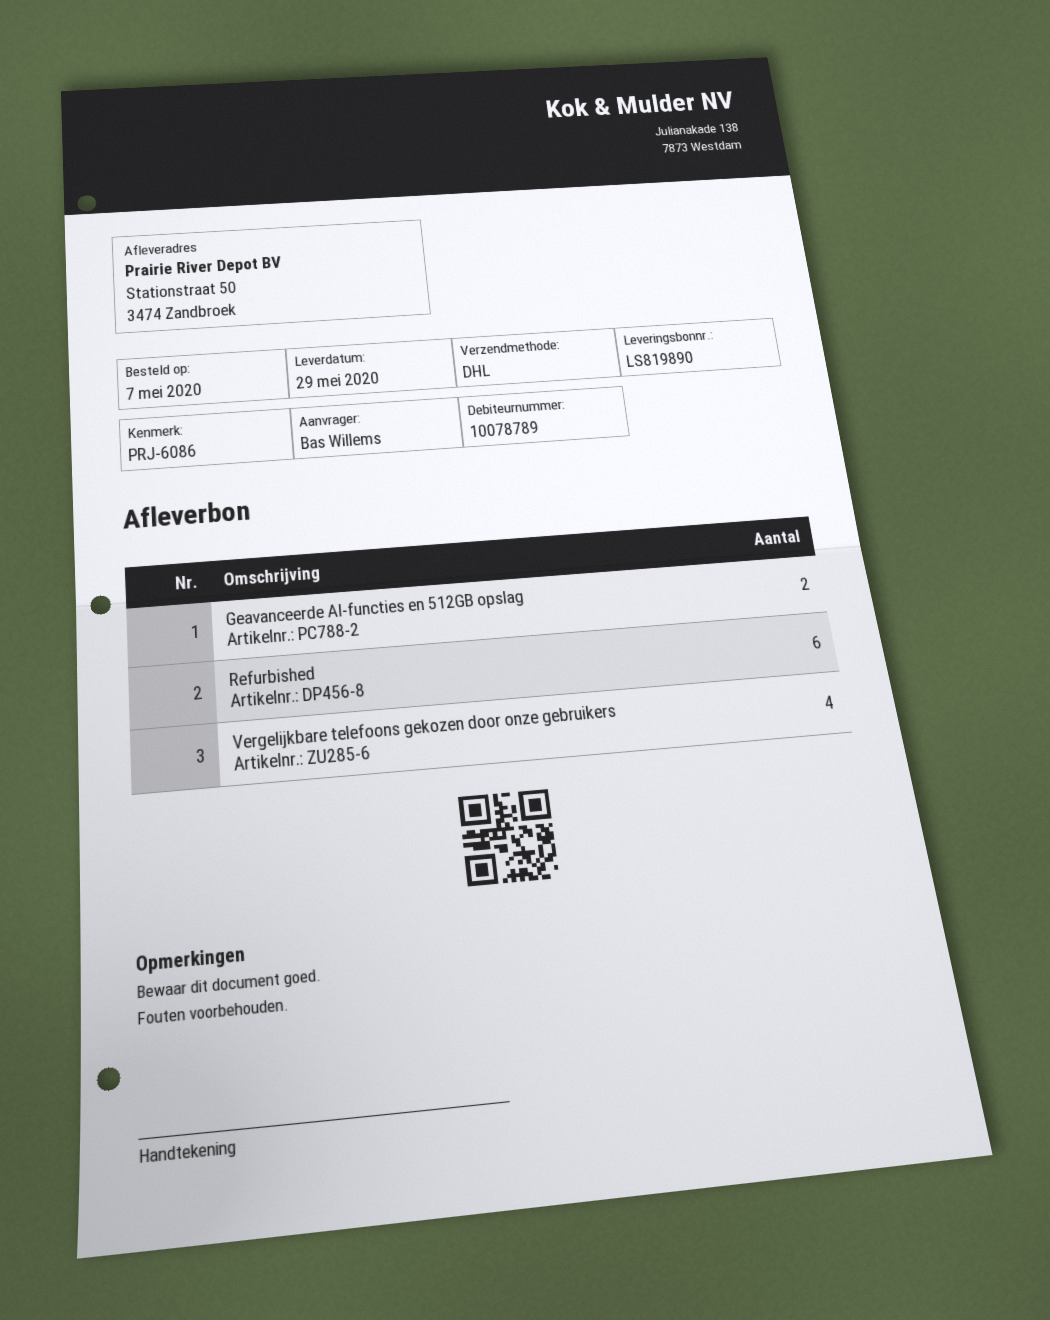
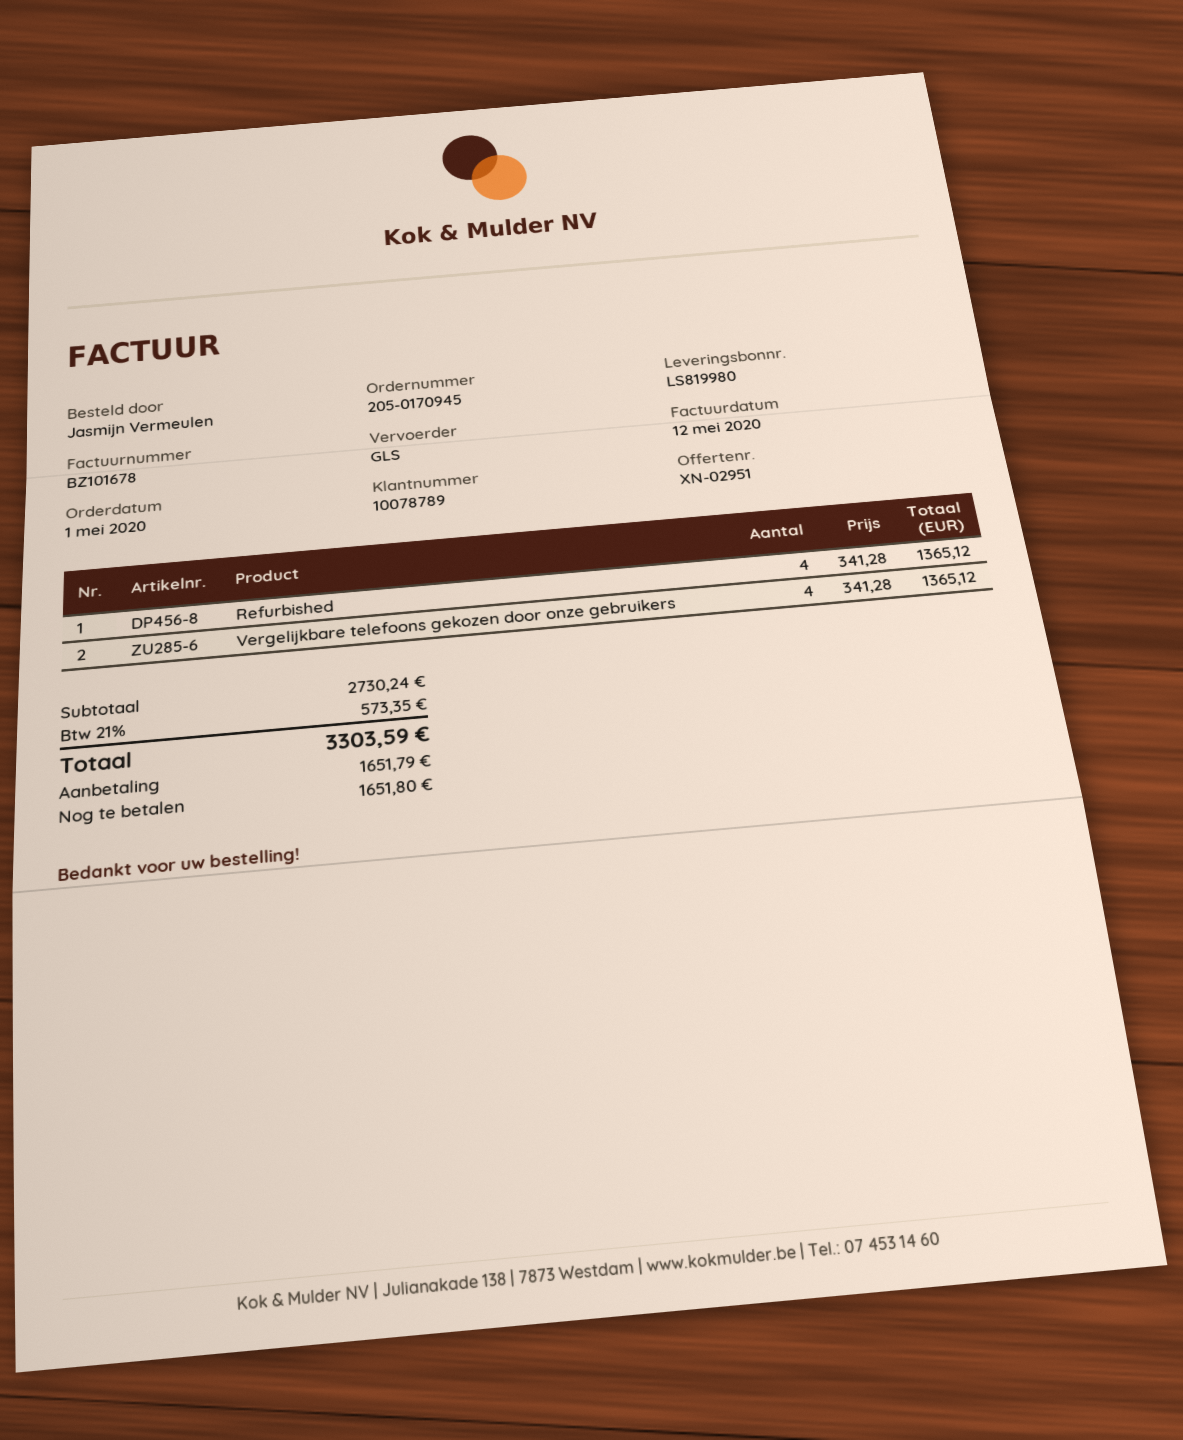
order date: 2020-05-07 -> 2020-05-01
delivery note number: LS819890 -> LS819980
ordered by: Bas Willems -> Jasmijn Vermeulen
shipping method: DHL -> GLS
Geavanceerde AI-functies en 512GB opslag: 2 -> none
Refurbished: 6 -> 4

